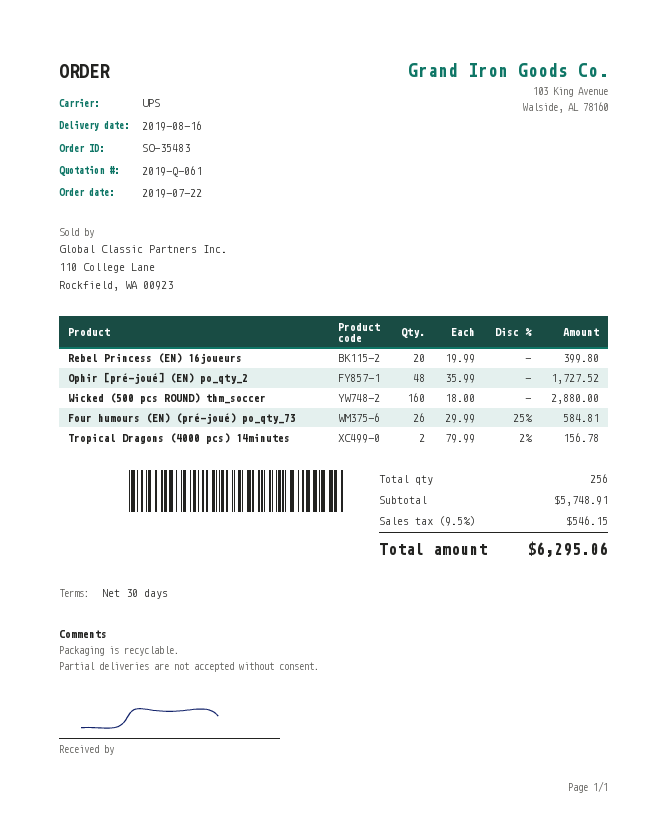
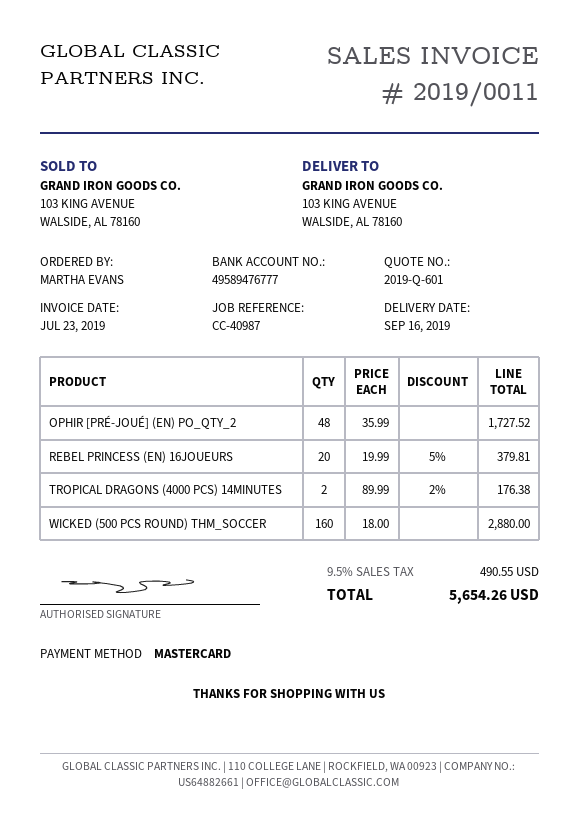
quote number: 2019-Q-061 -> 2019-Q-601
delivery date: 2019-08-16 -> 2019-09-16
Rebel Princess (EN) 16joueurs: 20 x 19.99 = 399.80 -> 20 x 19.99 - 5% = 379.81
Four humours (EN) (pré-joué) po_qty_73: 26 x 29.99 - 25% = 584.81 -> none
Tropical Dragons (4000 pcs) 14minutes: 2 x 79.99 - 2% = 156.78 -> 2 x 89.99 - 2% = 176.38
tax: 9.5% = 546.15 -> 9.5% = 490.55
total: 6295.06 -> 5654.26

